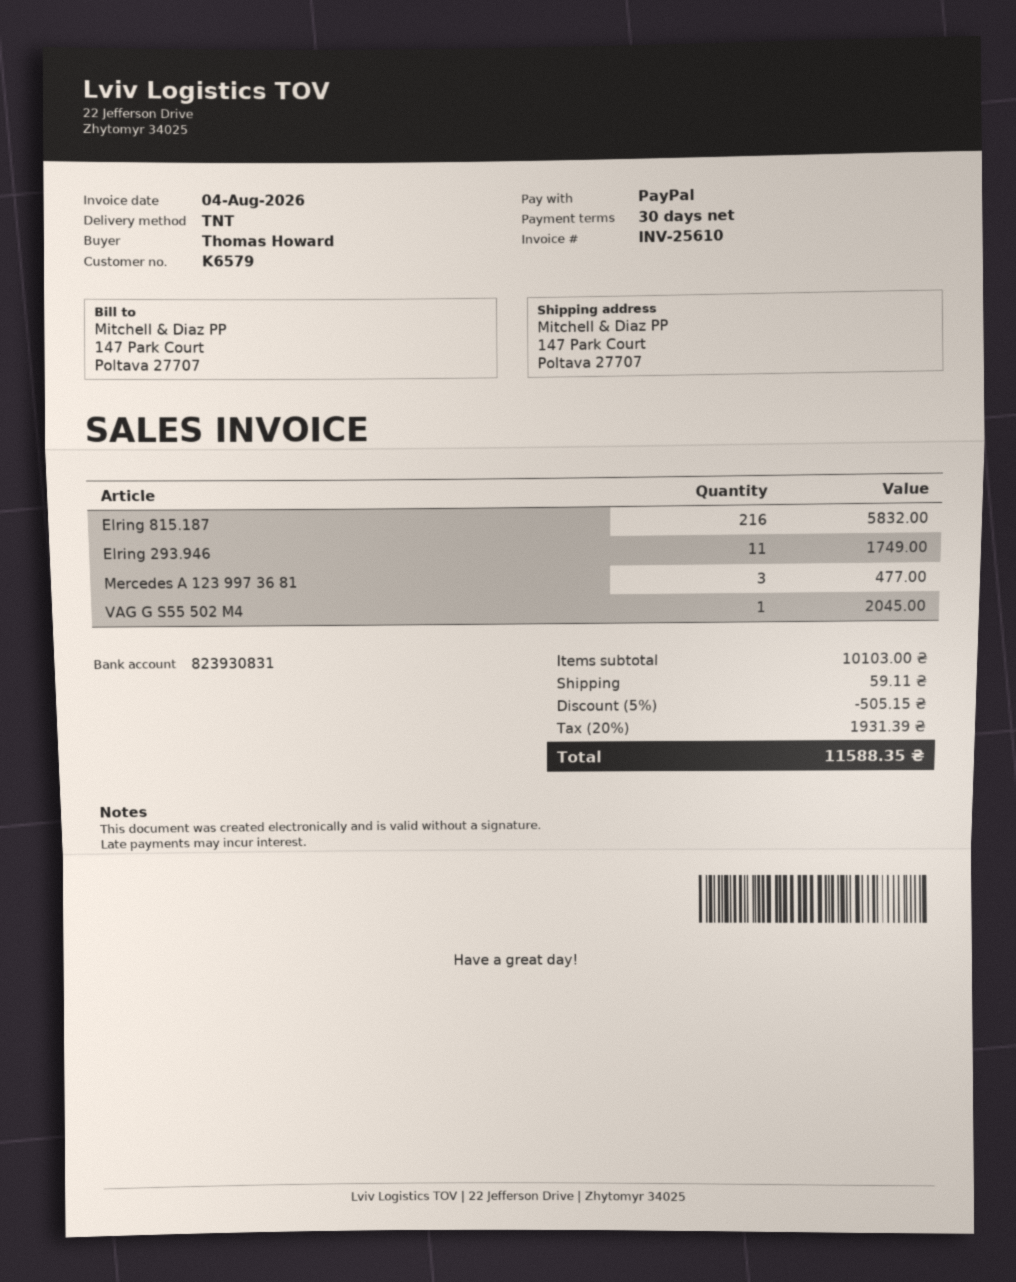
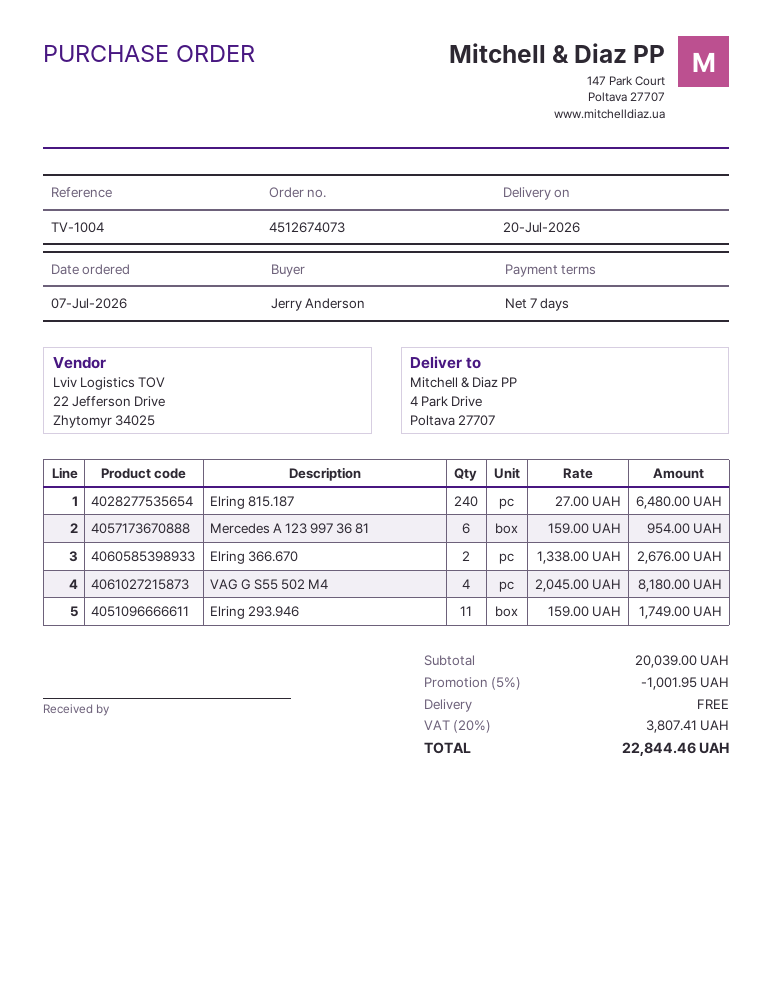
payment terms: 30 days -> 7 days
ordered by: Thomas Howard -> Jerry Anderson
ship to: 147 Park Court, Poltava 27707 -> 4 Park Drive, Poltava 27707
Elring 815.187: 216 for 5832.00 -> 240 for 6480.00
Mercedes A 123 997 36 81: 3 for 477.00 -> 6 for 954.00
VAG G S55 502 M4: 1 for 2045.00 -> 4 for 8180.00
Elring 366.670: none -> 2 for 2676.00
subtotal: 10103.00 -> 20039.00
discount: 5% = 505.15 -> 5% = 1001.95
shipping: 59.11 -> 0.00
tax: 20% = 1931.39 -> 20% = 3807.41
total: 11588.35 -> 22844.46

